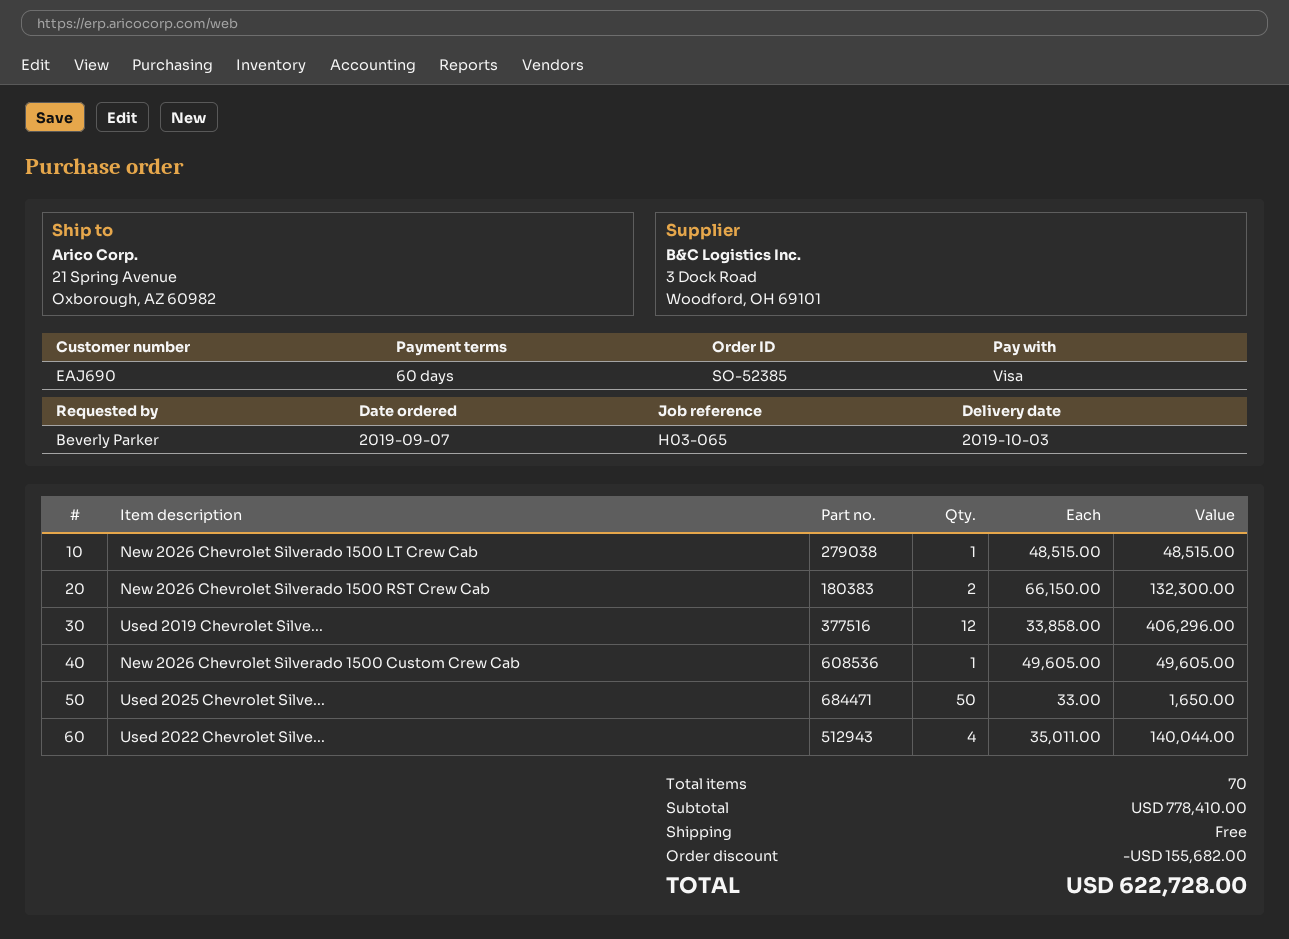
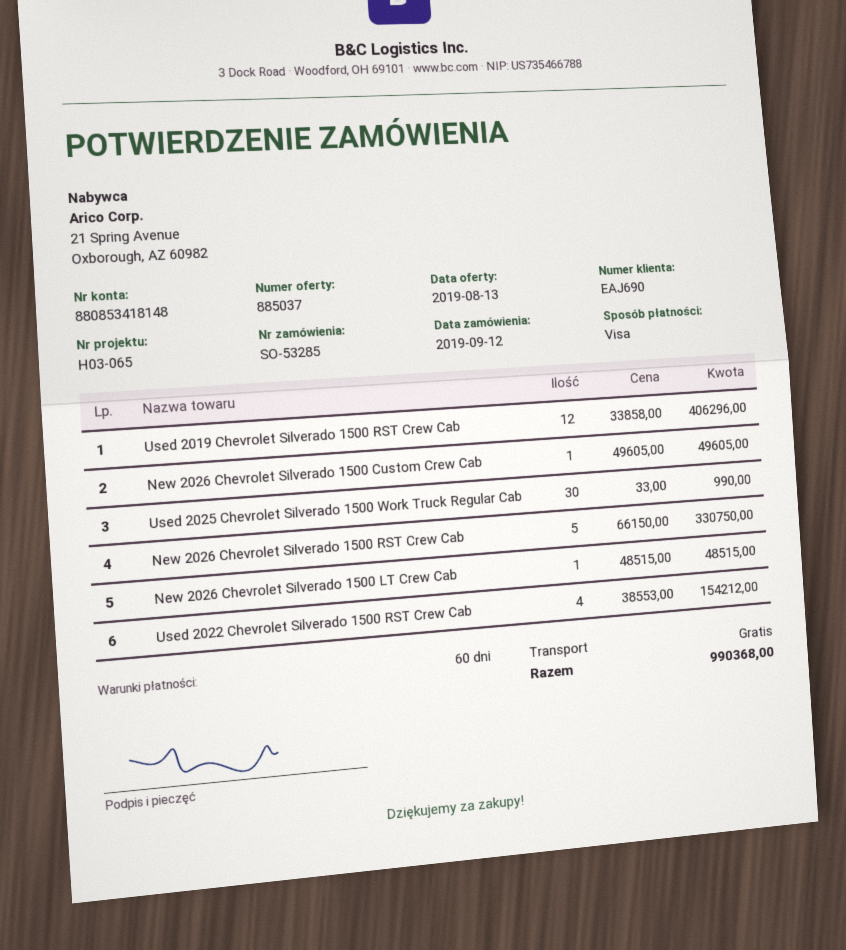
order number: SO-52385 -> SO-53285
order date: 2019-09-07 -> 2019-09-12
New 2026 Chevrolet Silverado 1500 RST Crew Cab: 2 x 66150.00 = 132300.00 -> 5 x 66150.00 = 330750.00
Used 2025 Chevrolet Silve...: 50 x 33.00 = 1650.00 -> 30 x 33.00 = 990.00
Used 2022 Chevrolet Silve...: 4 x 35011.00 = 140044.00 -> 4 x 38553.00 = 154212.00
discount: 155682.00 -> none
total: 622728.00 -> 990368.00

